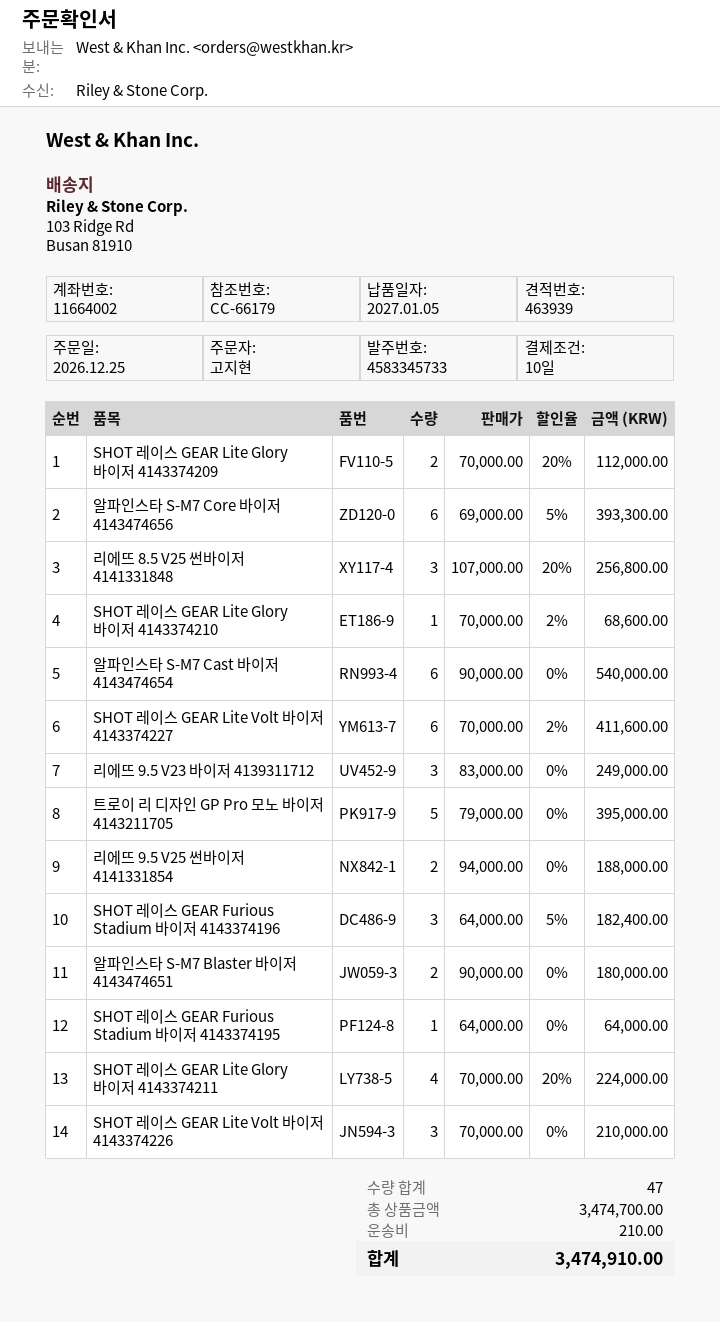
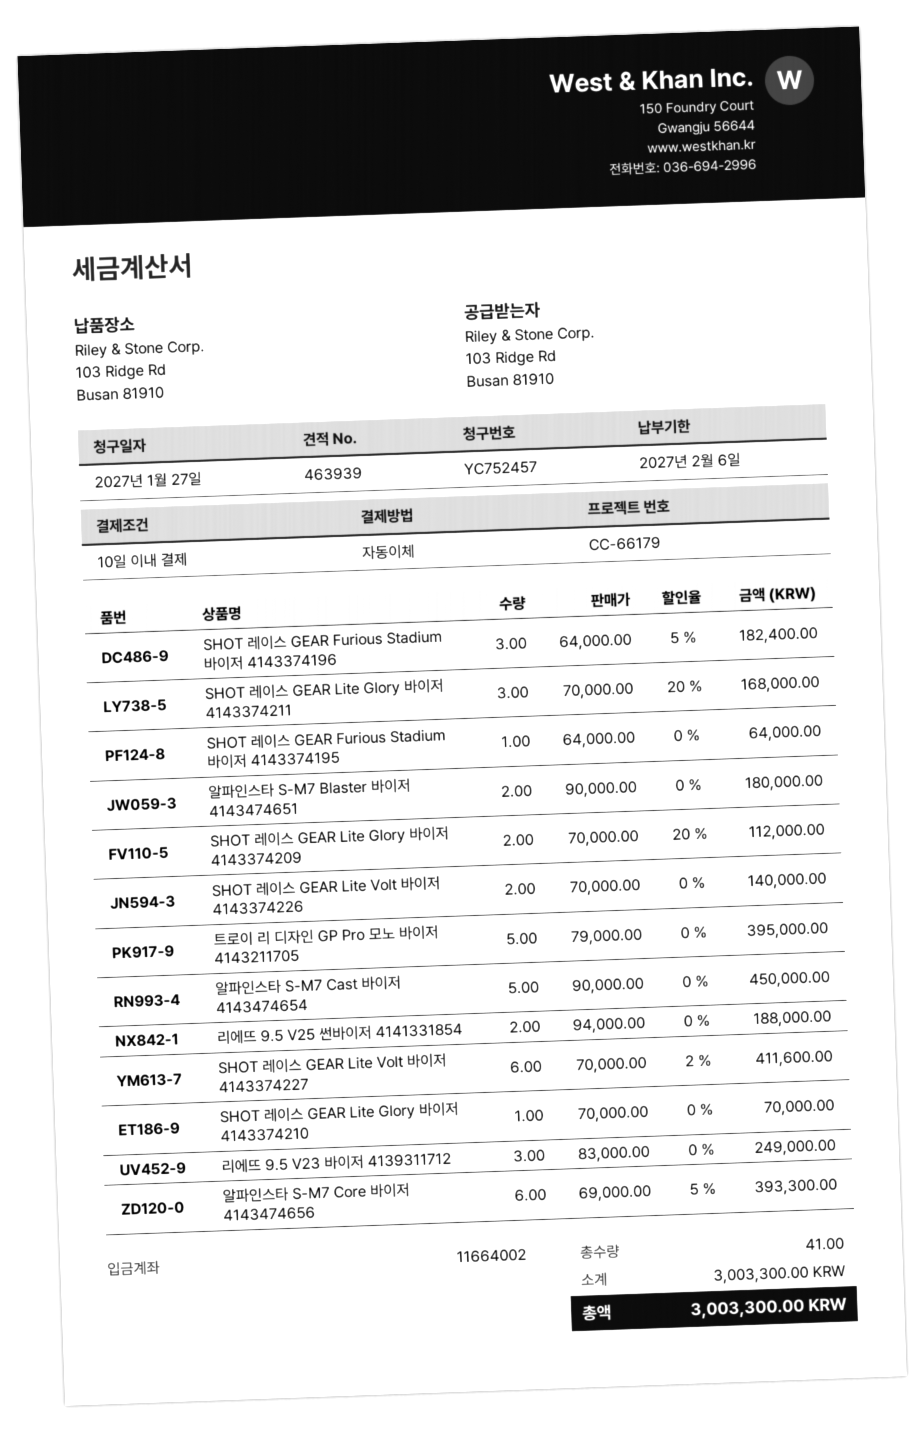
리에뜨 8.5 V25 썬바이저 4141331848: 3 x 107000.00 - 20% = 256800.00 -> none
SHOT 레이스 GEAR Lite Glory 바이저 4143374210: 1 x 70000.00 - 2% = 68600.00 -> 1 x 70000.00 = 70000.00
알파인스타 S-M7 Cast 바이저 4143474654: 6 x 90000.00 = 540000.00 -> 5 x 90000.00 = 450000.00
SHOT 레이스 GEAR Lite Glory 바이저 4143374211: 4 x 70000.00 - 20% = 224000.00 -> 3 x 70000.00 - 20% = 168000.00
SHOT 레이스 GEAR Lite Volt 바이저 4143374226: 3 x 70000.00 = 210000.00 -> 2 x 70000.00 = 140000.00
total quantity: 47 -> 41
subtotal: 3474700.00 -> 3003300.00
shipping: 210.00 -> none
total: 3474910.00 -> 3003300.00

